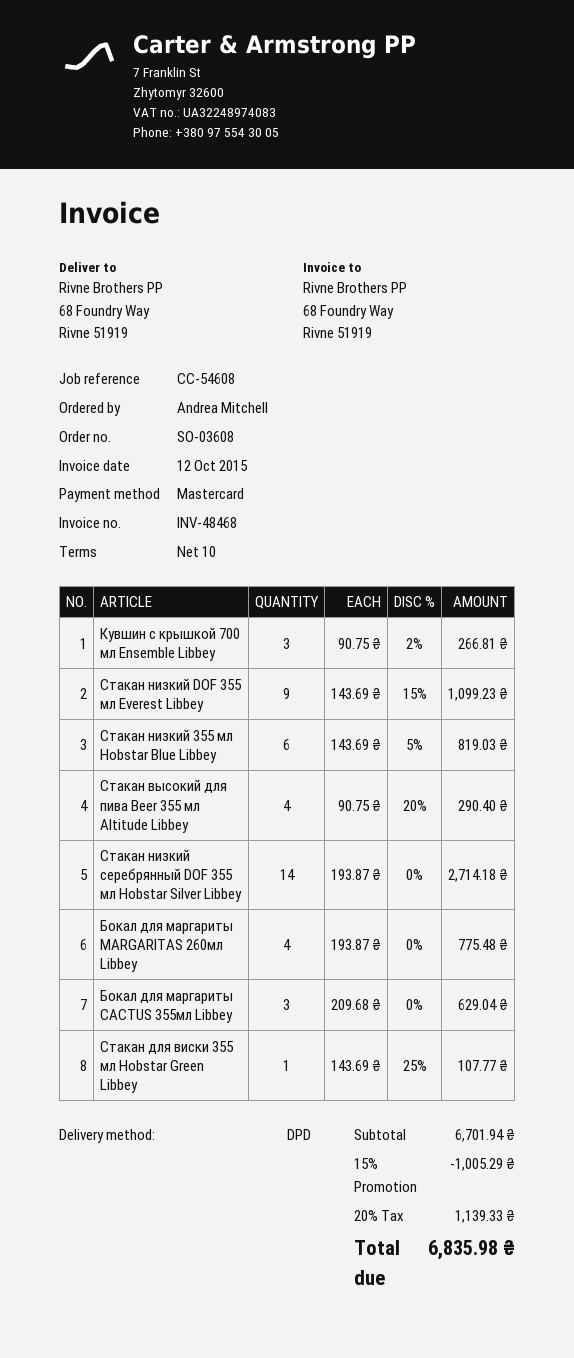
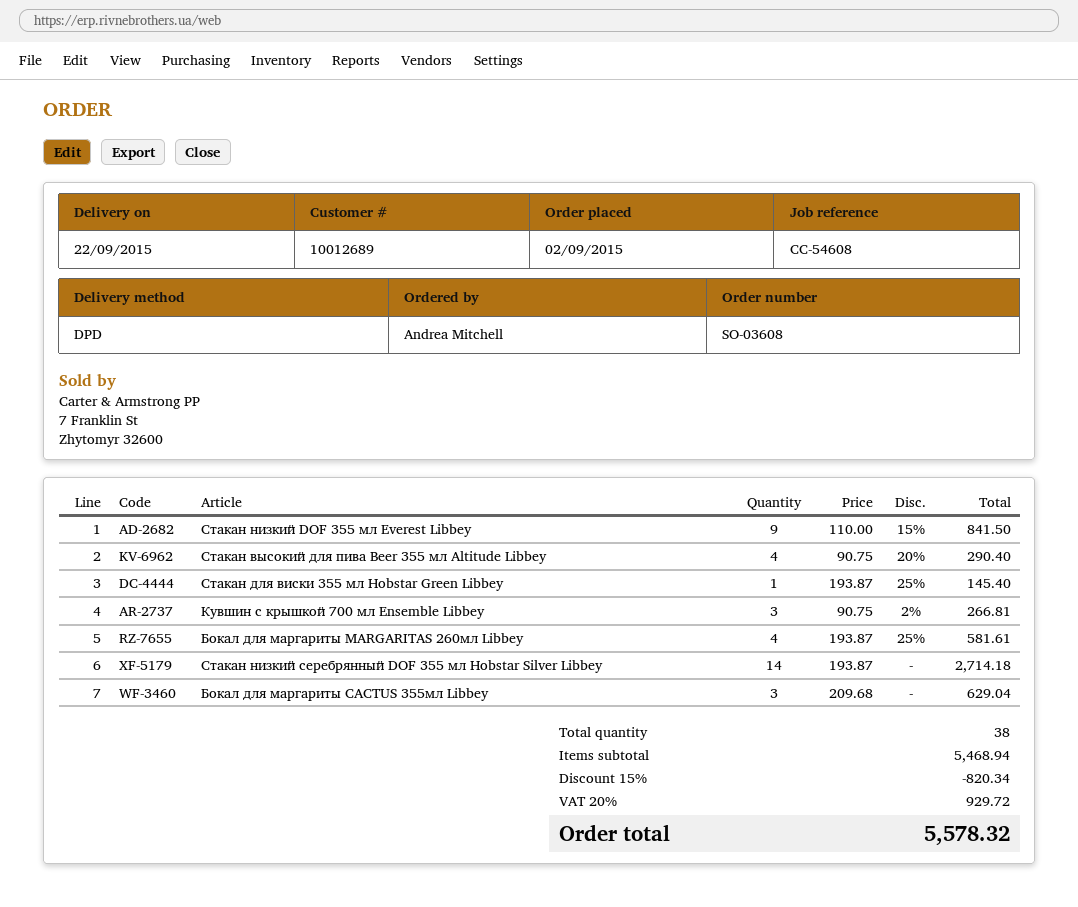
Стакан низкий DOF 355 мл Everest Libbey: 9 x 143.69 - 15% = 1099.23 -> 9 x 110.00 - 15% = 841.50
Стакан низкий 355 мл Hobstar Blue Libbey: 6 x 143.69 - 5% = 819.03 -> none
Бокал для маргариты MARGARITAS 260мл Libbey: 4 x 193.87 = 775.48 -> 4 x 193.87 - 25% = 581.61
Стакан для виски 355 мл Hobstar Green Libbey: 1 x 143.69 - 25% = 107.77 -> 1 x 193.87 - 25% = 145.40
subtotal: 6701.94 -> 5468.94
discount: 15% = 1005.29 -> 15% = 820.34
tax: 20% = 1139.33 -> 20% = 929.72
total: 6835.98 -> 5578.32

